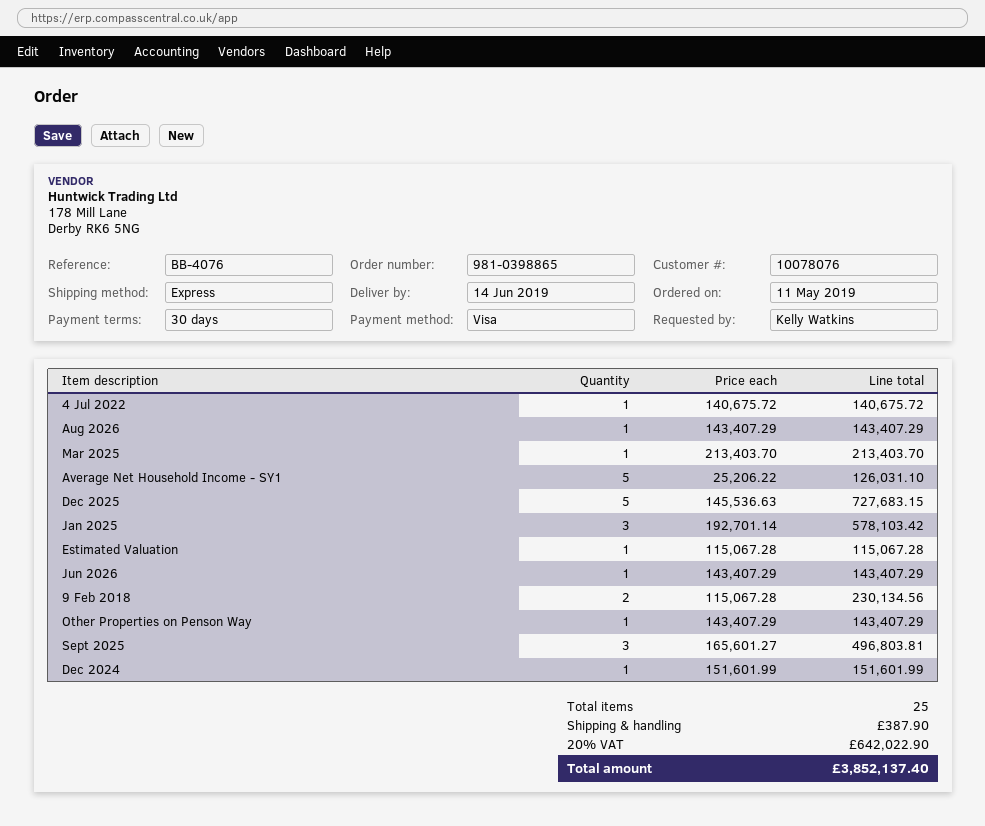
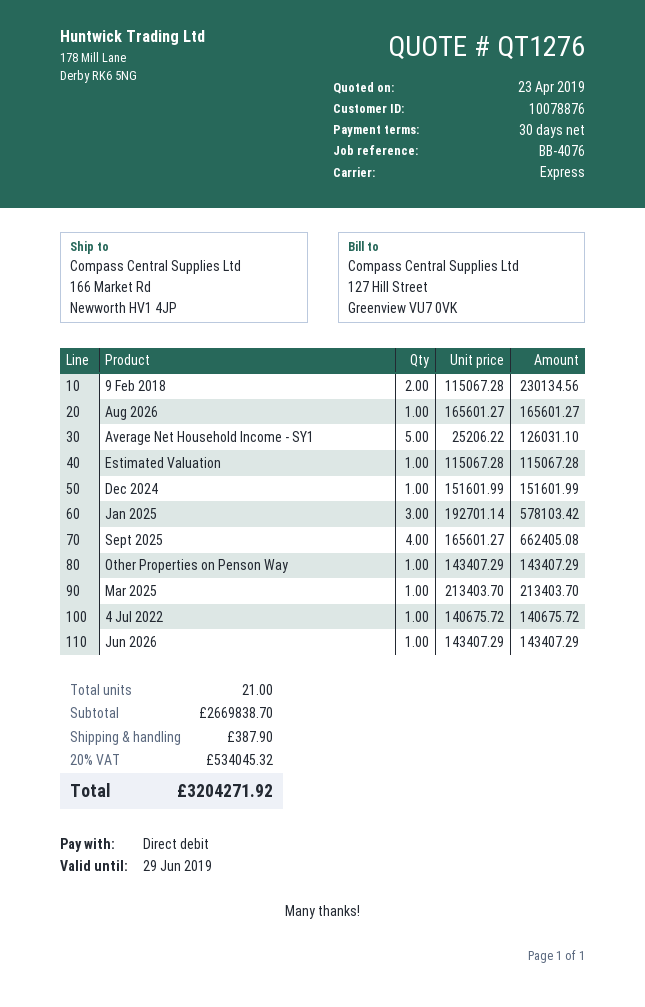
customer number: 10078076 -> 10078876
payment method: Visa -> direct debit
Aug 2026: 1 x 143407.29 = 143407.29 -> 1 x 165601.27 = 165601.27
Dec 2025: 5 x 145536.63 = 727683.15 -> none
Sept 2025: 3 x 165601.27 = 496803.81 -> 4 x 165601.27 = 662405.08
total quantity: 25 -> 21
tax: 20% = 642022.90 -> 20% = 534045.32
total: 3852137.40 -> 3204271.92

